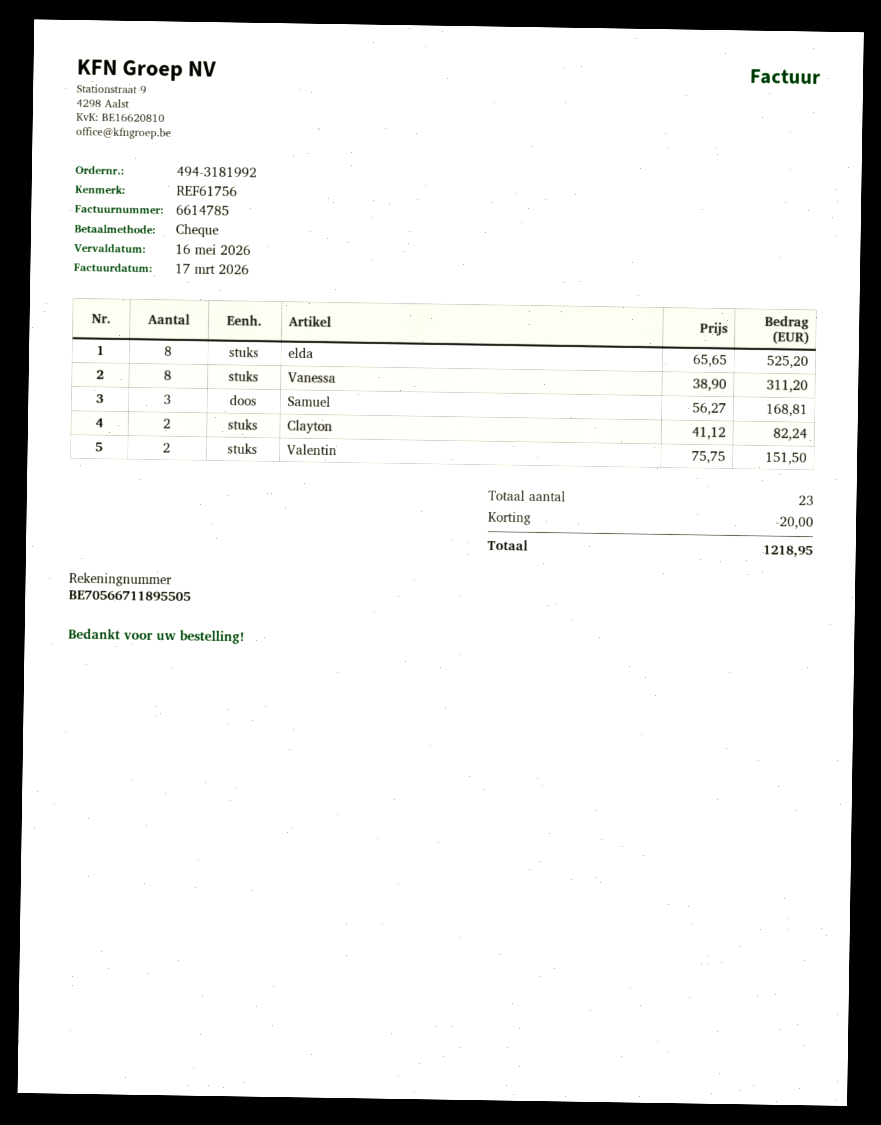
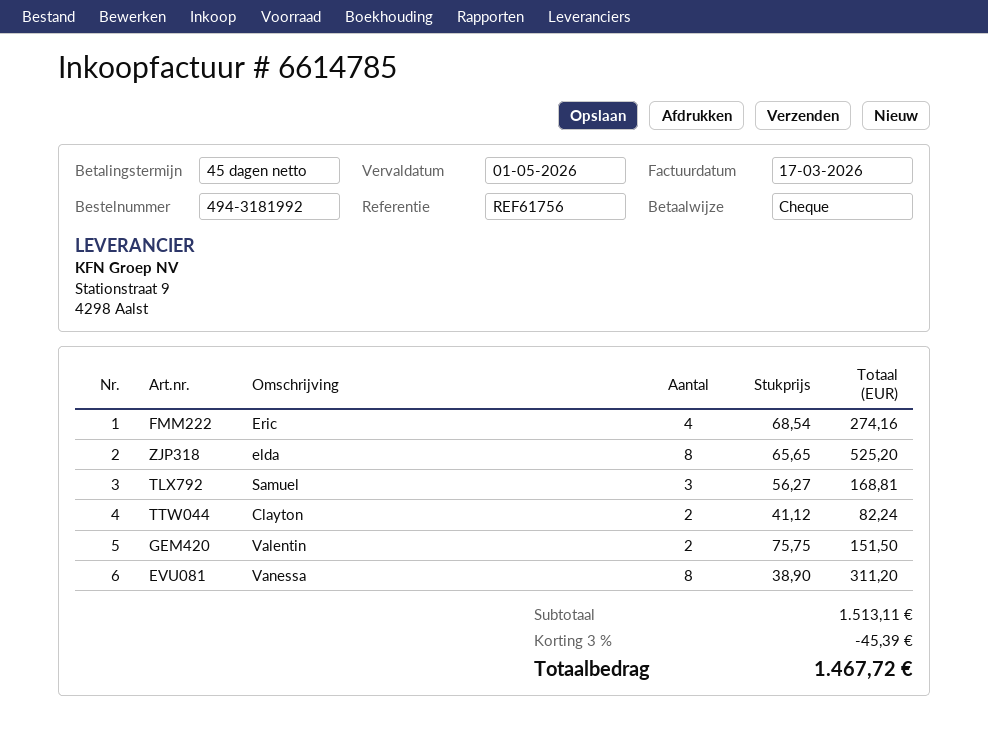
due date: 2026-05-16 -> 2026-05-01
Eric: none -> 4 x 68.54 = 274.16
discount: 20.00 -> 45.39
total: 1218.95 -> 1467.72

